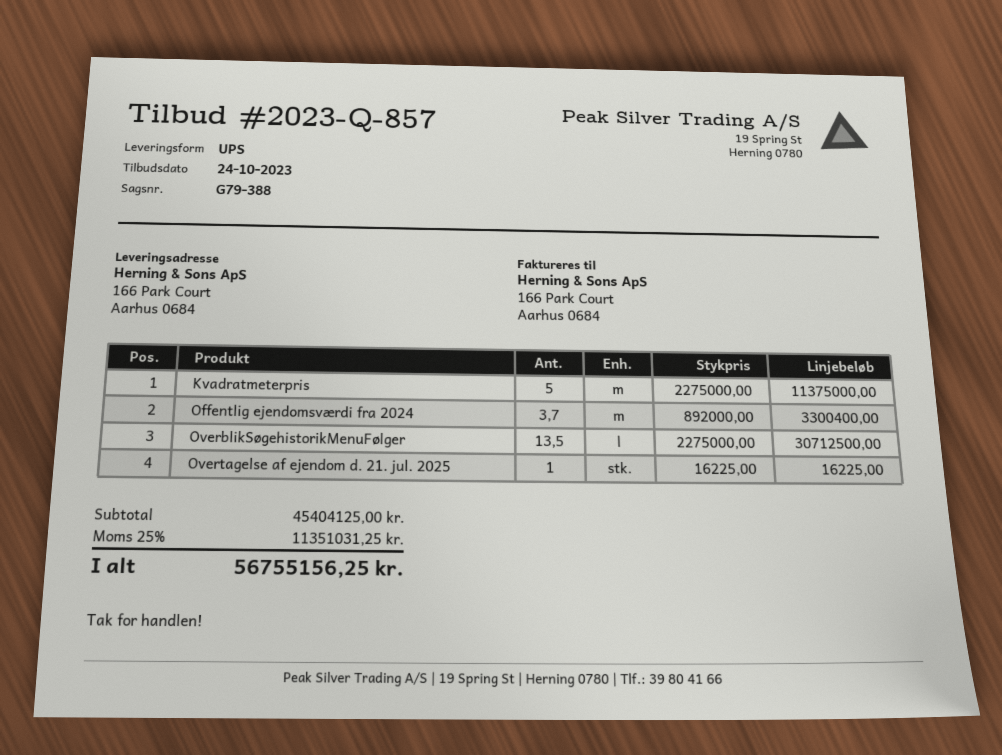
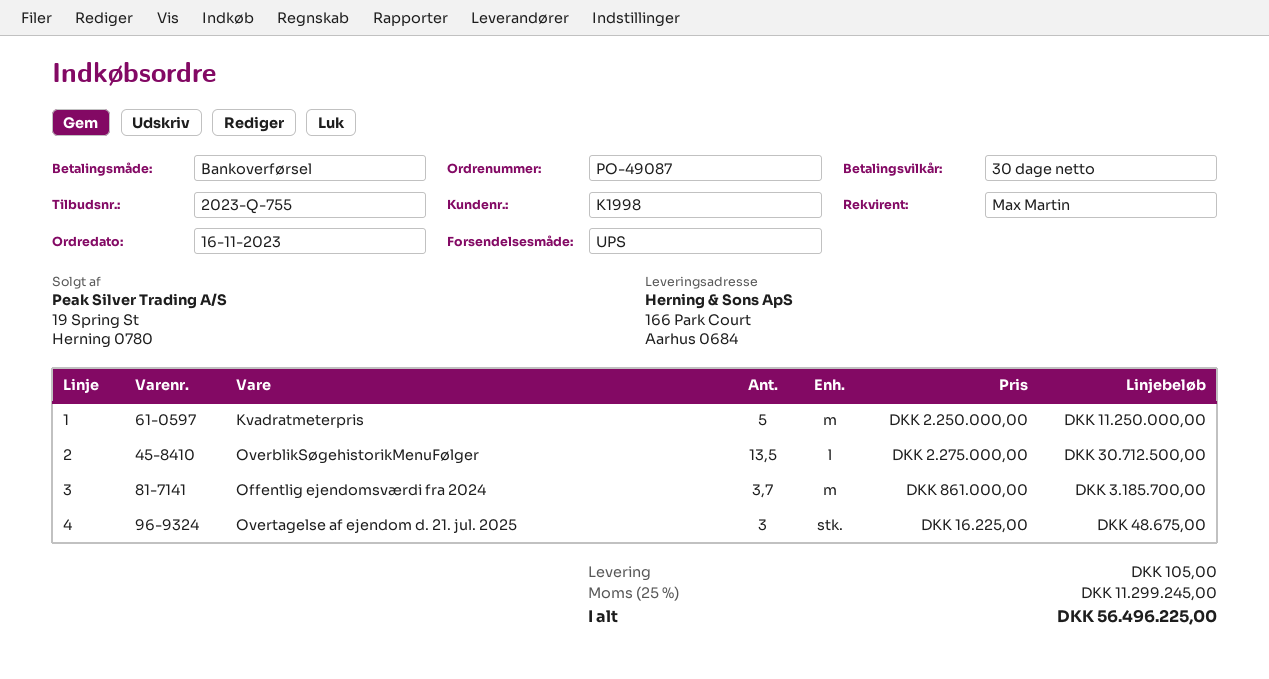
quote number: 2023-Q-857 -> 2023-Q-755
Kvadratmeterpris: 5 x 2275000.00 = 11375000.00 -> 5 x 2250000.00 = 11250000.00
Offentlig ejendomsværdi fra 2024: 3.7 x 892000.00 = 3300400.00 -> 3.7 x 861000.00 = 3185700.00
Overtagelse af ejendom d. 21. jul. 2025: 1 x 16225.00 = 16225.00 -> 3 x 16225.00 = 48675.00
shipping: none -> 105.00
tax: 25% = 11351031.25 -> 25% = 11299245.00
total: 56755156.25 -> 56496225.00

